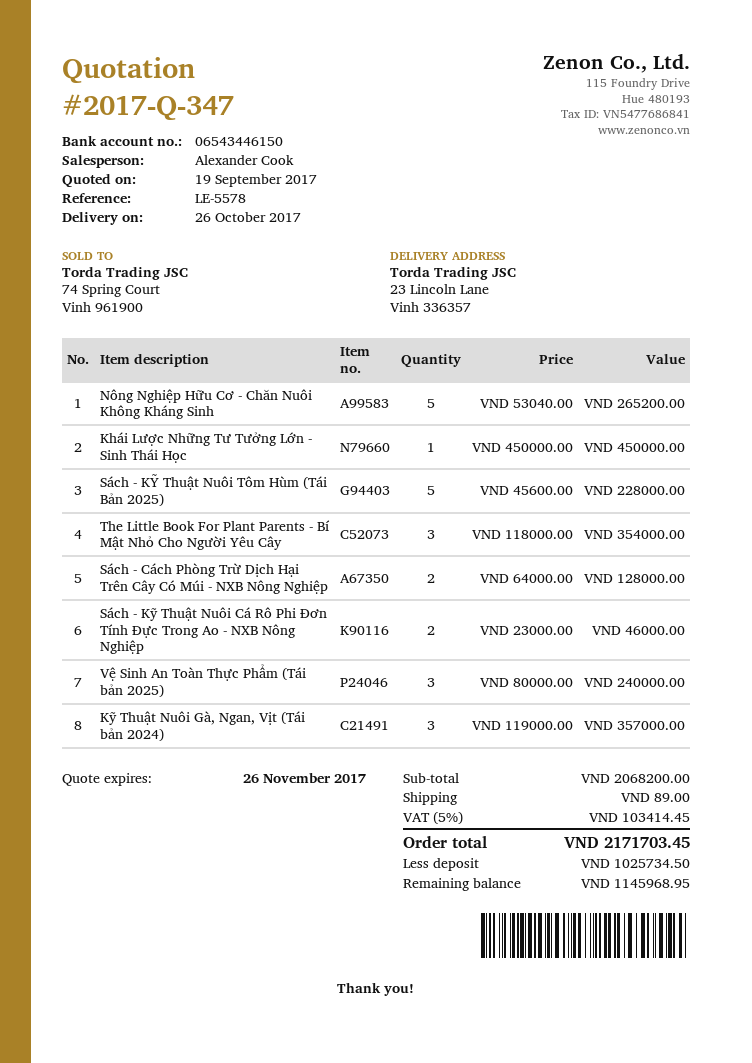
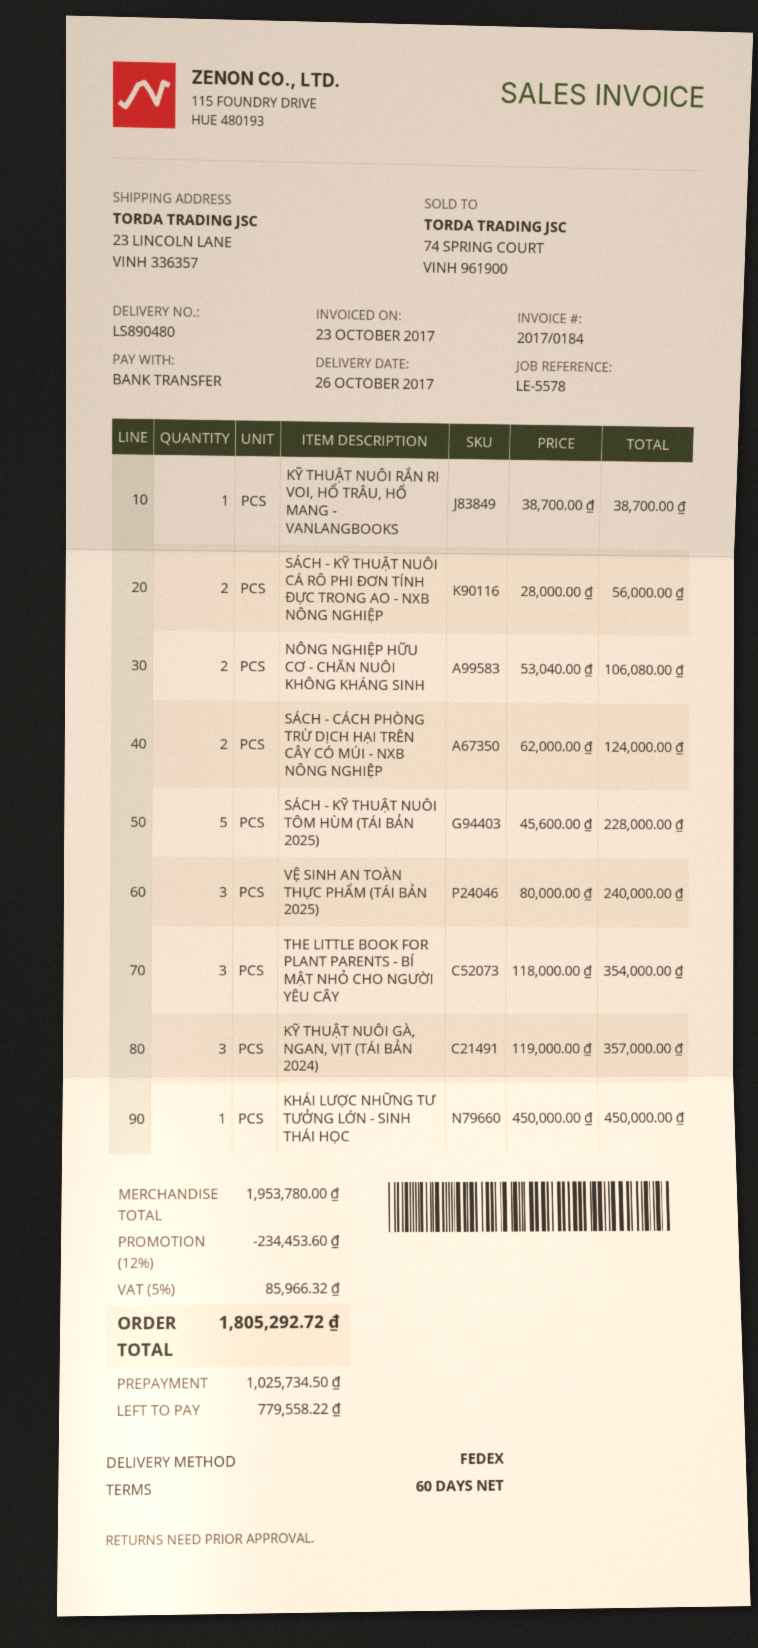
Nông Nghiệp Hữu Cơ - Chăn Nuôi Không Kháng Sinh: 5 x 53040.00 = 265200.00 -> 2 x 53040.00 = 106080.00
Sách - Cách Phòng Trừ Dịch Hại Trên Cây Có Múi - NXB Nông Nghiệp: 2 x 64000.00 = 128000.00 -> 2 x 62000.00 = 124000.00
Sách - Kỹ Thuật Nuôi Cá Rô Phi Đơn Tính Đực Trong Ao - NXB Nông Nghiệp: 2 x 23000.00 = 46000.00 -> 2 x 28000.00 = 56000.00
KỸ THUẬT NUÔI RẮN RI VOI, HỔ TRÂU, HỔ MANG - VANLANGBOOKS: none -> 1 x 38700.00 = 38700.00
subtotal: 2068200.00 -> 1953780.00
discount: none -> 12% = 234453.60
shipping: 89.00 -> none
tax: 5% = 103414.45 -> 5% = 85966.32
total: 2171703.45 -> 1805292.72
balance: 1145968.95 -> 779558.22

